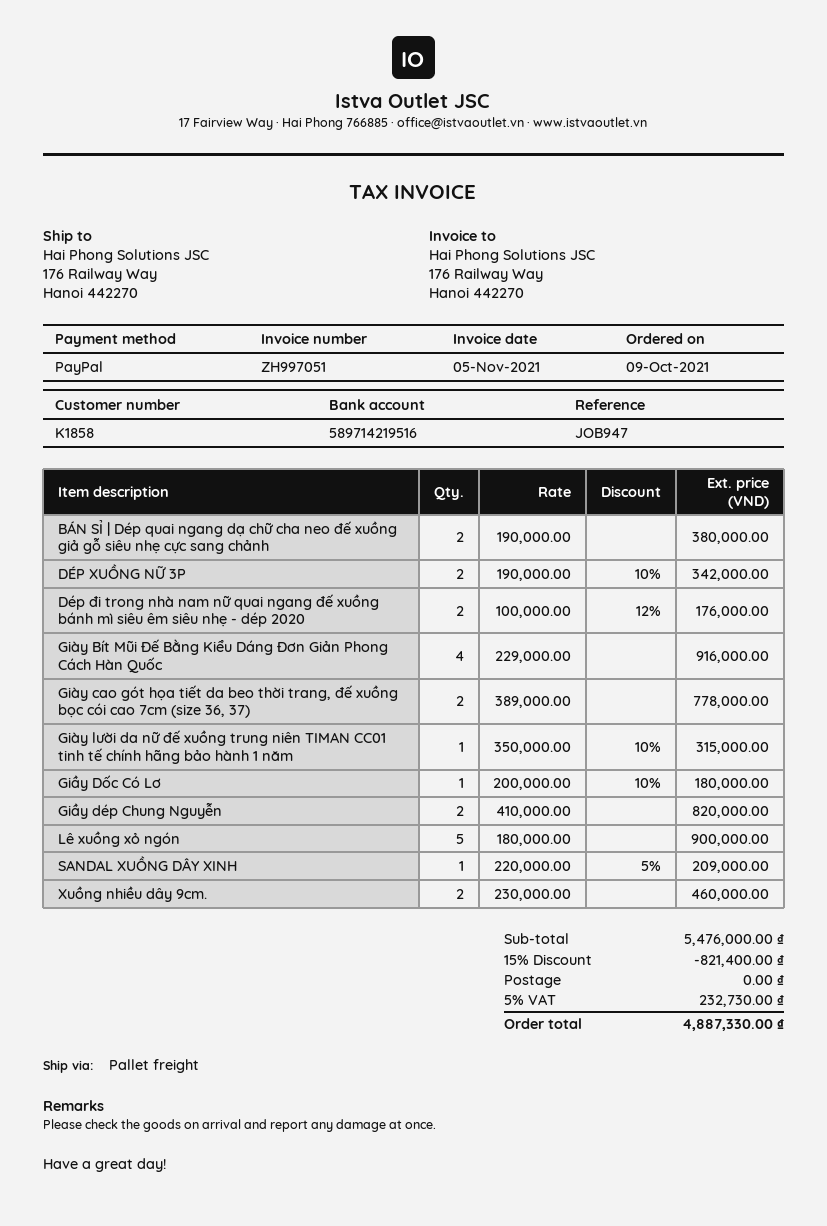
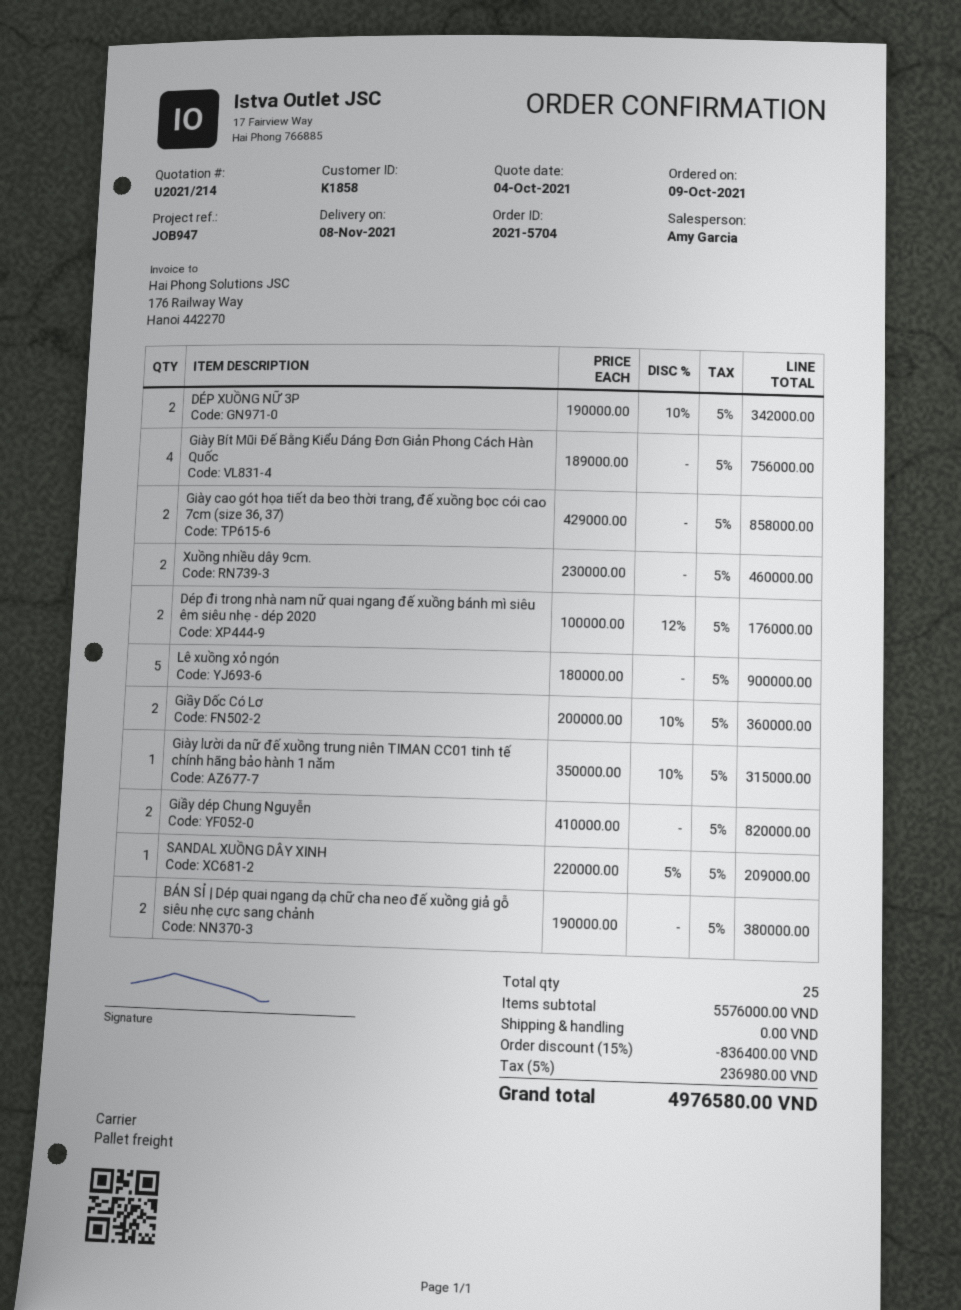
Giày Bít Mũi Đế Bằng Kiểu Dáng Đơn Giản Phong Cách Hàn Quốc: 4 x 229000.00 = 916000.00 -> 4 x 189000.00 = 756000.00
Giày cao gót họa tiết da beo thời trang, đế xuồng bọc cói cao 7cm (size 36, 37): 2 x 389000.00 = 778000.00 -> 2 x 429000.00 = 858000.00
Giầy Dốc Có Lơ: 1 x 200000.00 - 10% = 180000.00 -> 2 x 200000.00 - 10% = 360000.00
subtotal: 5476000.00 -> 5576000.00
discount: 15% = 821400.00 -> 15% = 836400.00
tax: 5% = 232730.00 -> 5% = 236980.00
total: 4887330.00 -> 4976580.00

